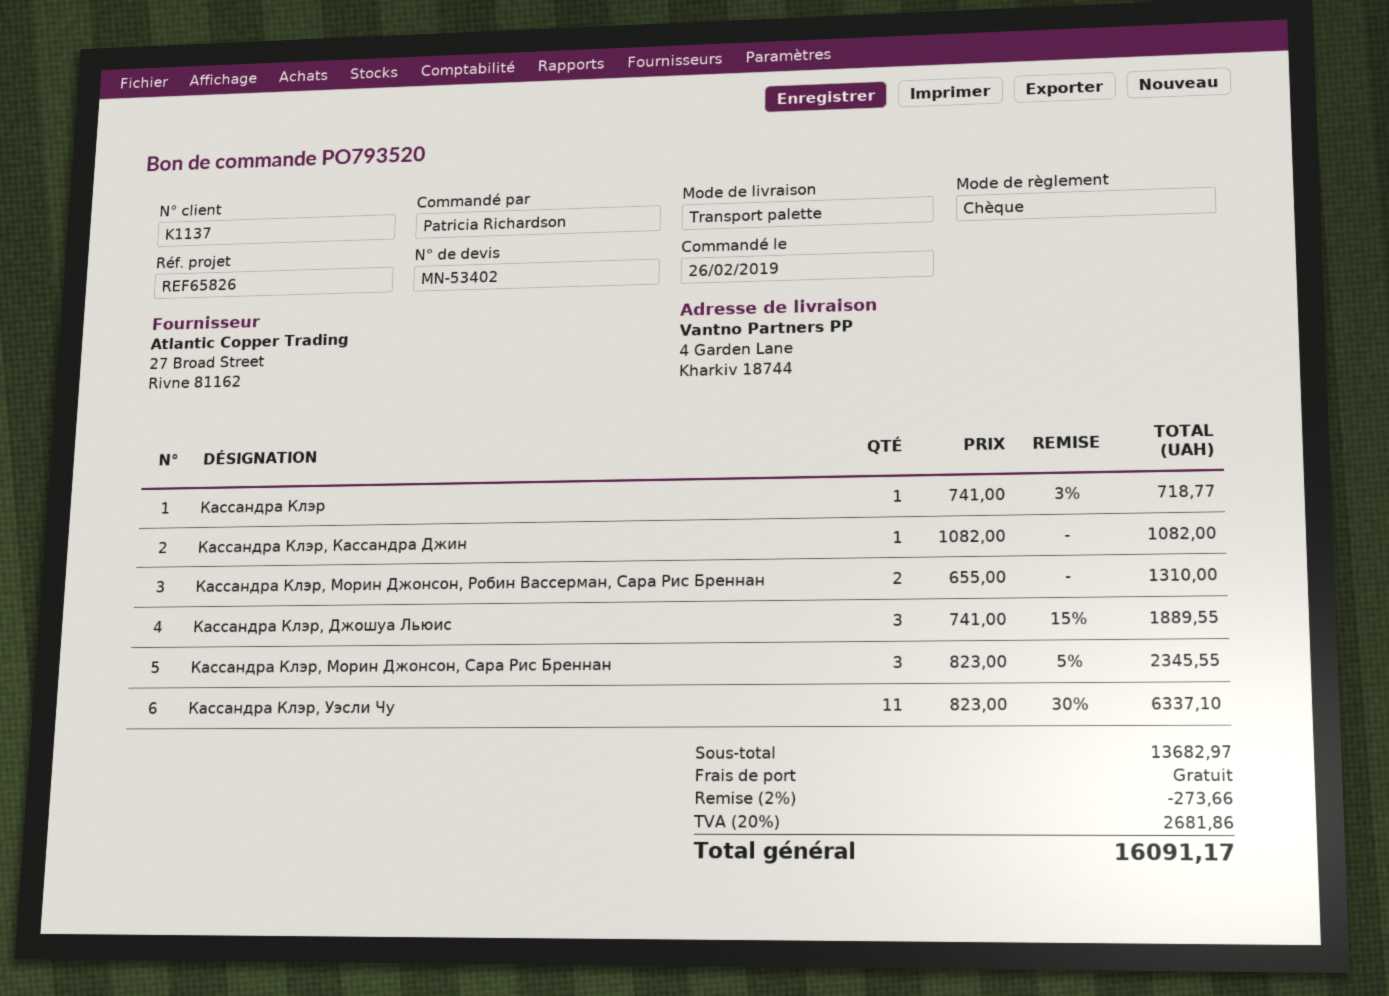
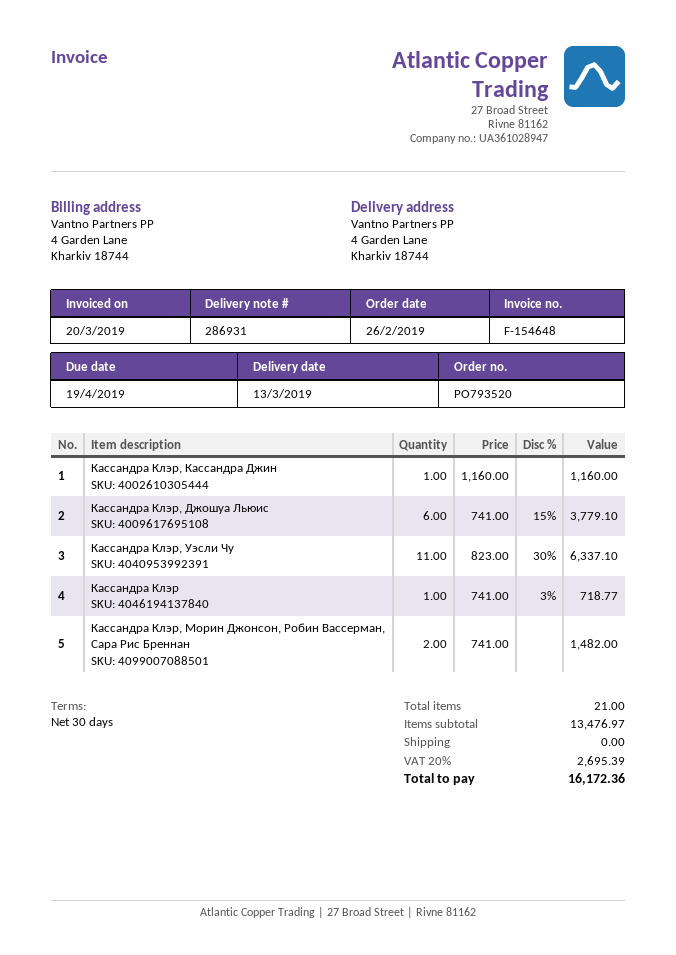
Кассандра Клэр, Кассандра Джин: 1 x 1082.00 = 1082.00 -> 1 x 1160.00 = 1160.00
Кассандра Клэр, Морин Джонсон, Робин Вассерман, Сара Рис Бреннан: 2 x 655.00 = 1310.00 -> 2 x 741.00 = 1482.00
Кассандра Клэр, Джошуа Льюис: 3 x 741.00 - 15% = 1889.55 -> 6 x 741.00 - 15% = 3779.10
Кассандра Клэр, Морин Джонсон, Сара Рис Бреннан: 3 x 823.00 - 5% = 2345.55 -> none
subtotal: 13682.97 -> 13476.97
discount: 2% = 273.66 -> none
tax: 20% = 2681.86 -> 20% = 2695.39
total: 16091.17 -> 16172.36

